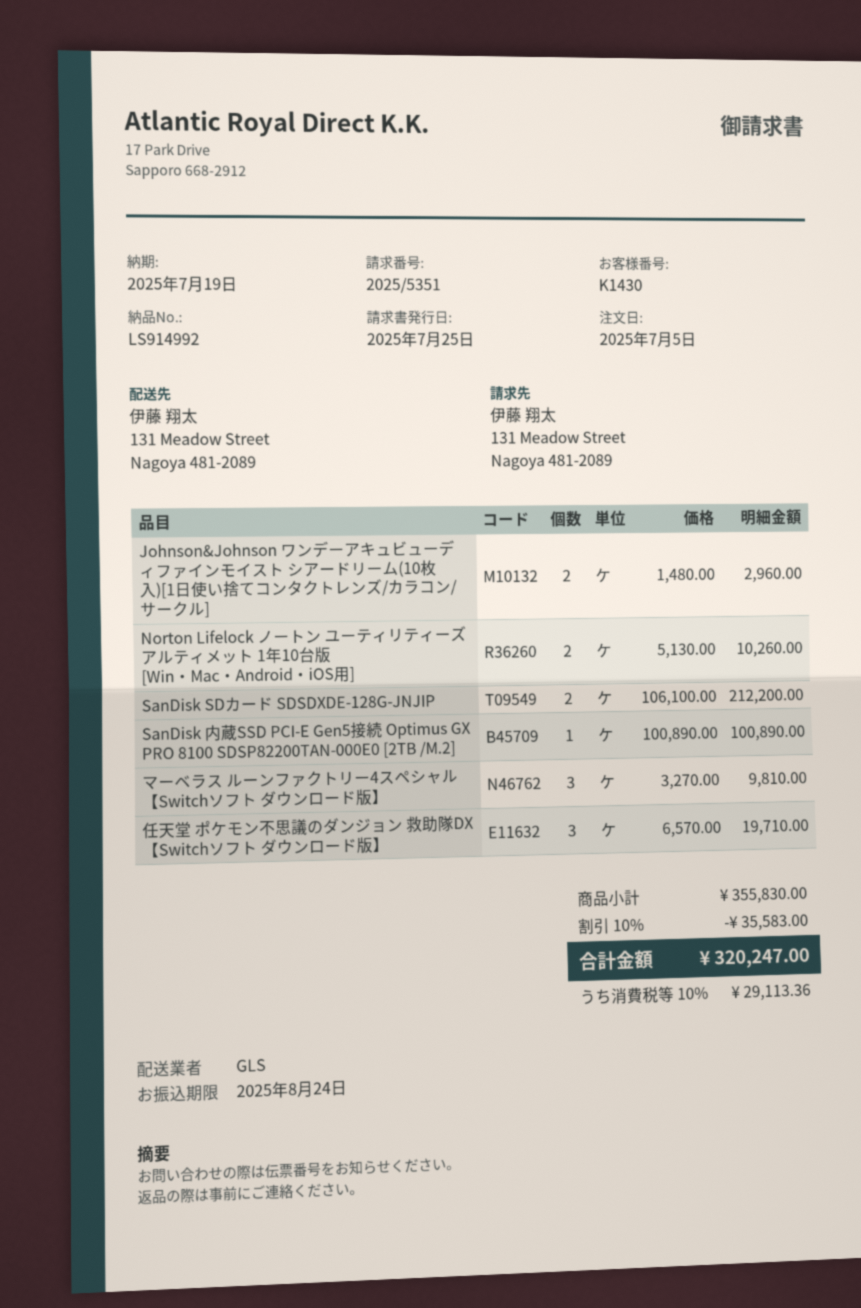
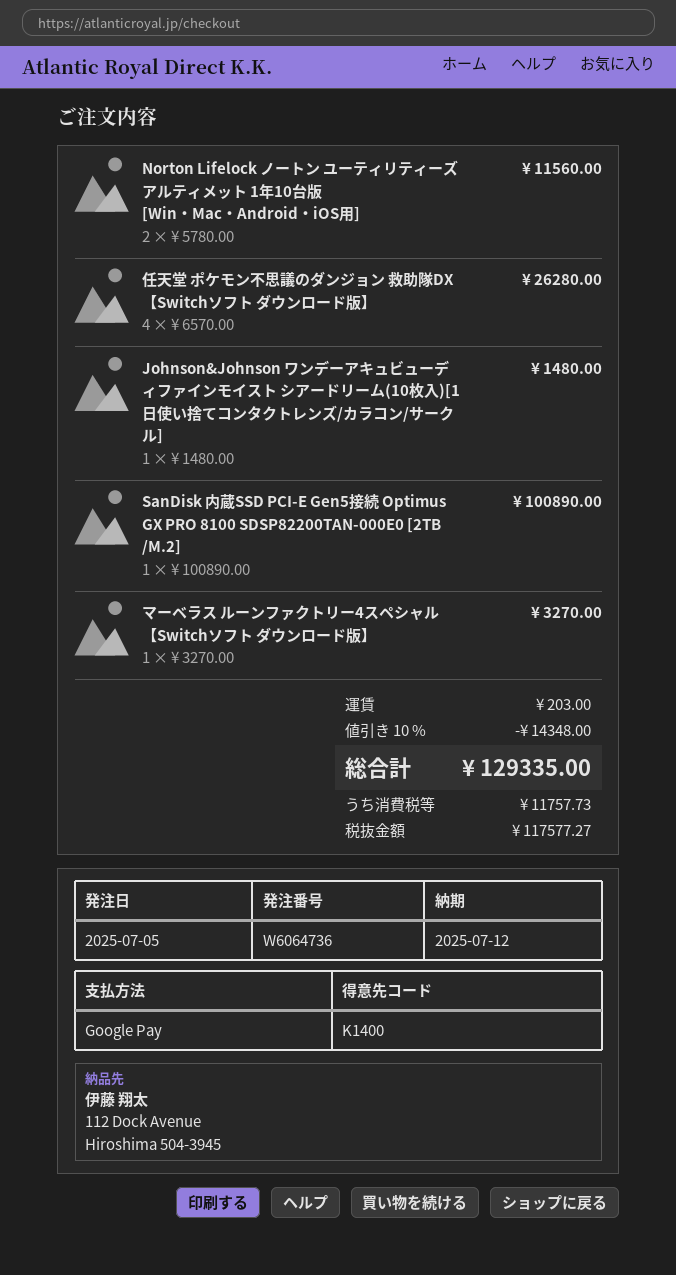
delivery date: 2025-07-19 -> 2025-07-12
customer number: K1430 -> K1400
ship to: 131 Meadow Street, Nagoya 481-2089 -> 112 Dock Avenue, Hiroshima 504-3945
Johnson&Johnson ワンデーアキュビューディファインモイスト シアードリーム(10枚入)[1日使い捨てコンタクトレンズ/カラコン/サークル]: 2 x 1480.00 = 2960.00 -> 1 x 1480.00 = 1480.00
Norton Lifelock ノートン ユーティリティーズ アルティメット 1年10台版 [Win・Mac・Android・iOS用]: 2 x 5130.00 = 10260.00 -> 2 x 5780.00 = 11560.00
SanDisk SDカード SDSDXDE-128G-JNJIP: 2 x 106100.00 = 212200.00 -> none
マーベラス ルーンファクトリー4スペシャル 【Switchソフト ダウンロード版】: 3 x 3270.00 = 9810.00 -> 1 x 3270.00 = 3270.00
任天堂 ポケモン不思議のダンジョン 救助隊DX 【Switchソフト ダウンロード版】: 3 x 6570.00 = 19710.00 -> 4 x 6570.00 = 26280.00
discount: 10% = 35583.00 -> 10% = 14348.00
shipping: none -> 203.00
tax: 29113.36 -> 11757.73
total: 320247.00 -> 129335.00

